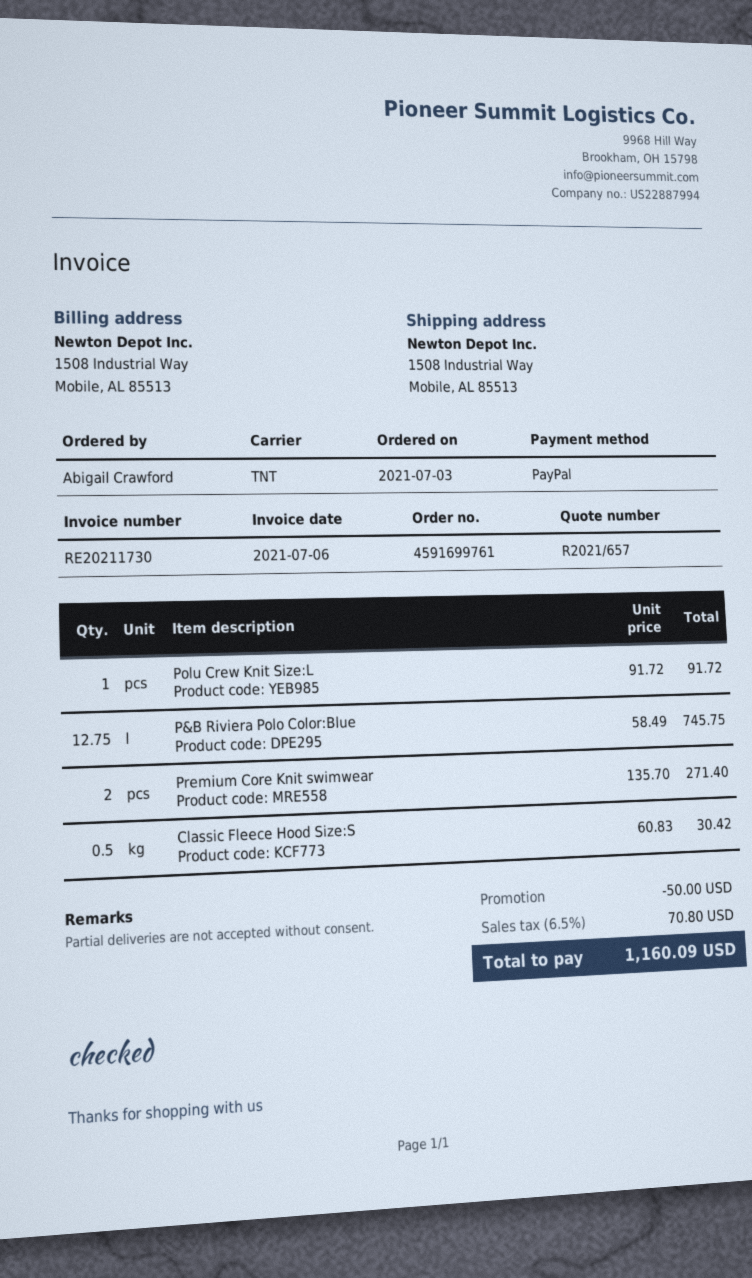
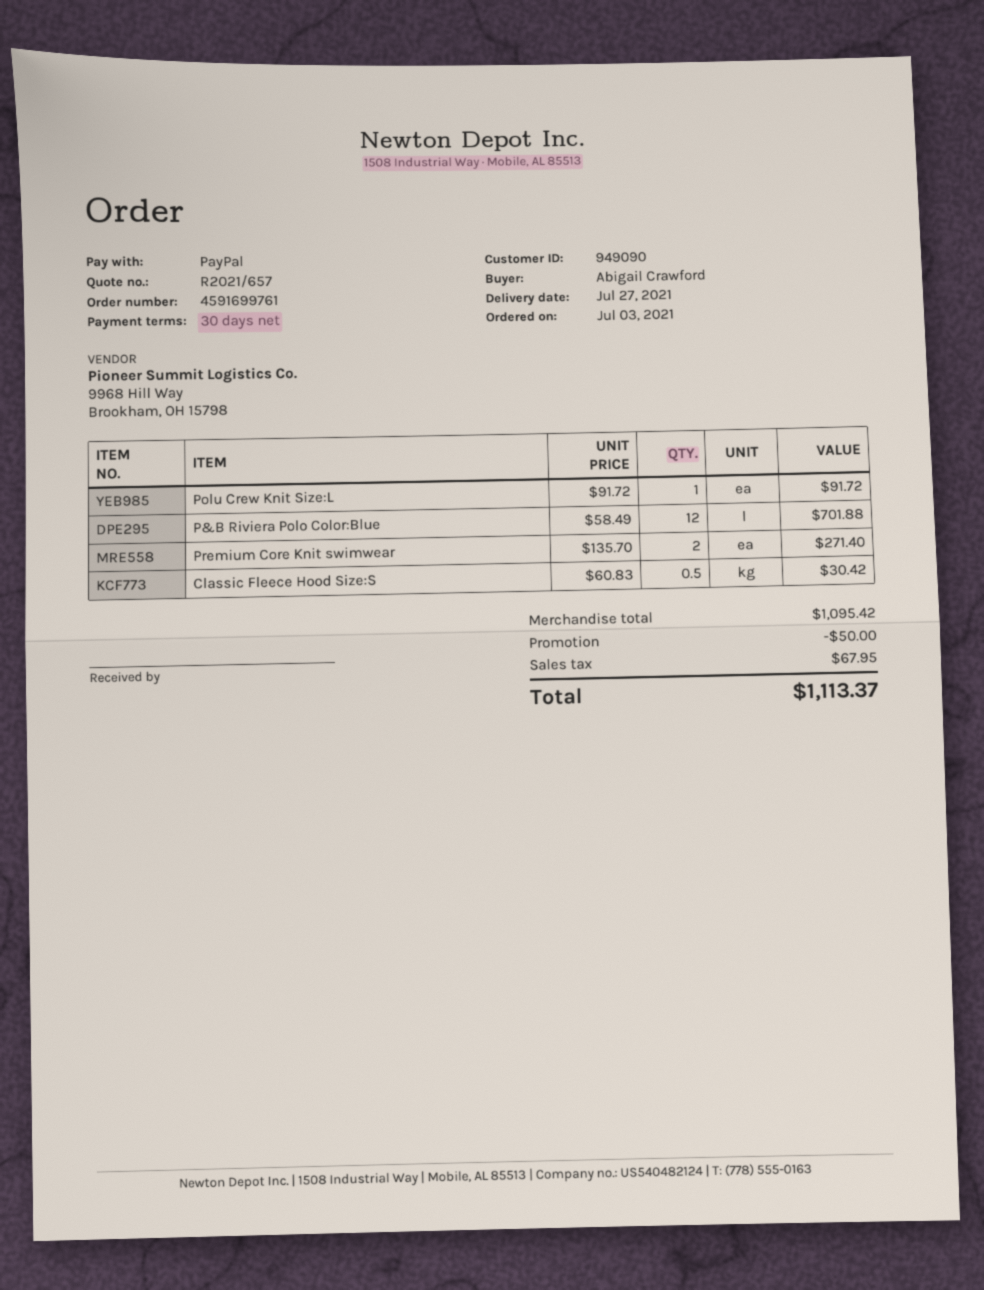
P&B Riviera Polo Color:Blue: 12.75 x 58.49 = 745.75 -> 12 x 58.49 = 701.88
tax: 70.80 -> 67.95
total: 1160.09 -> 1113.37

